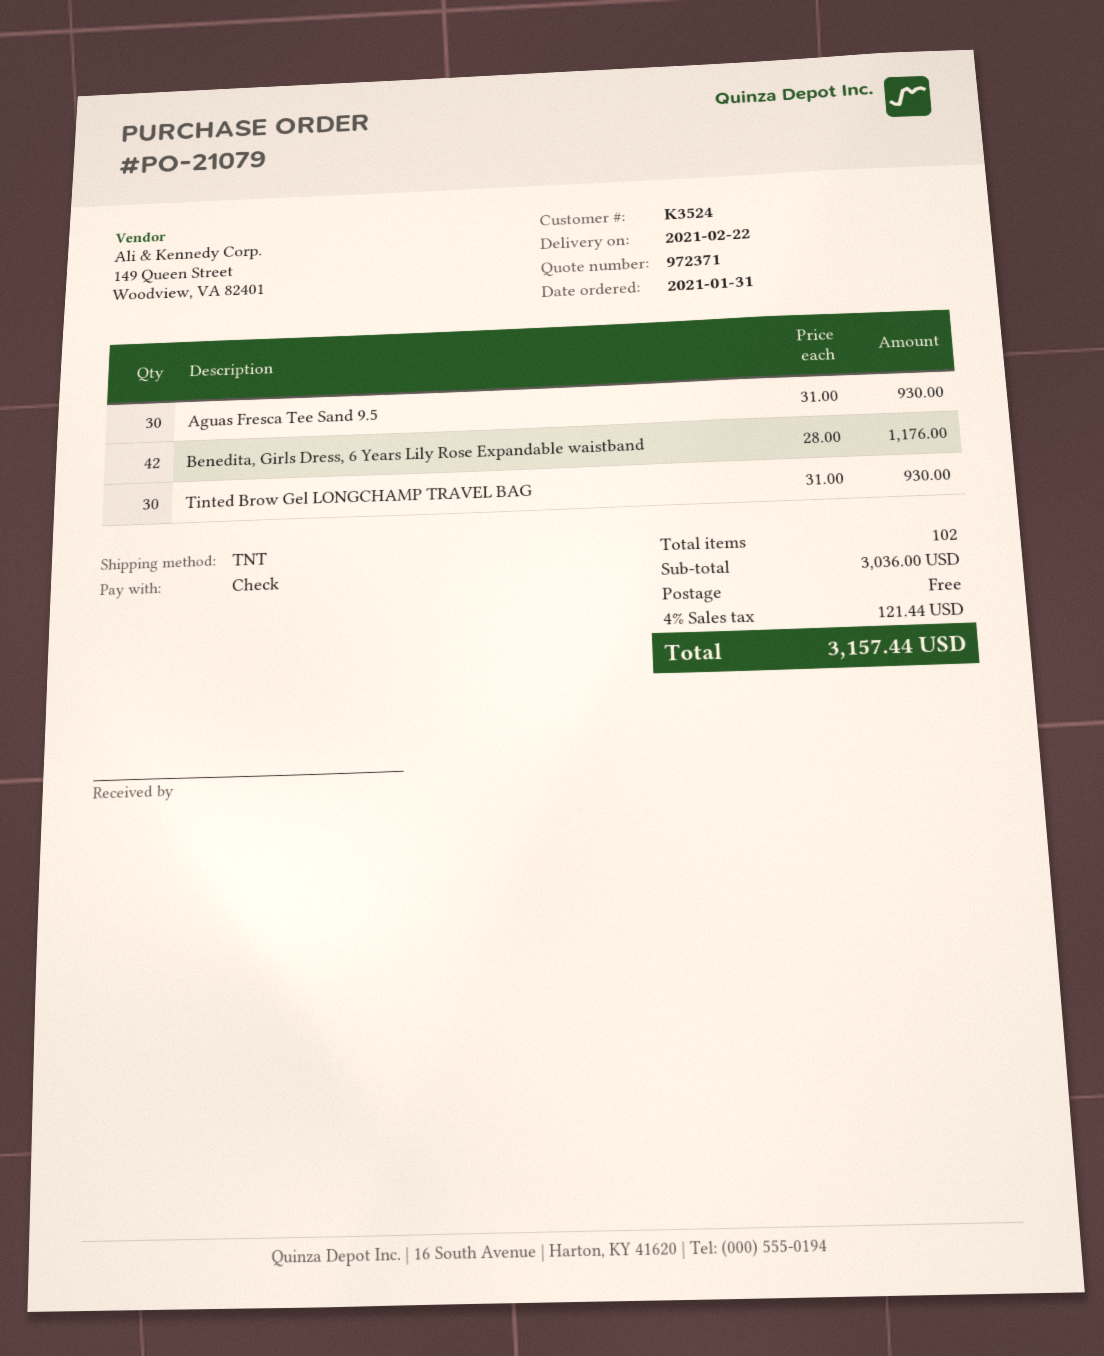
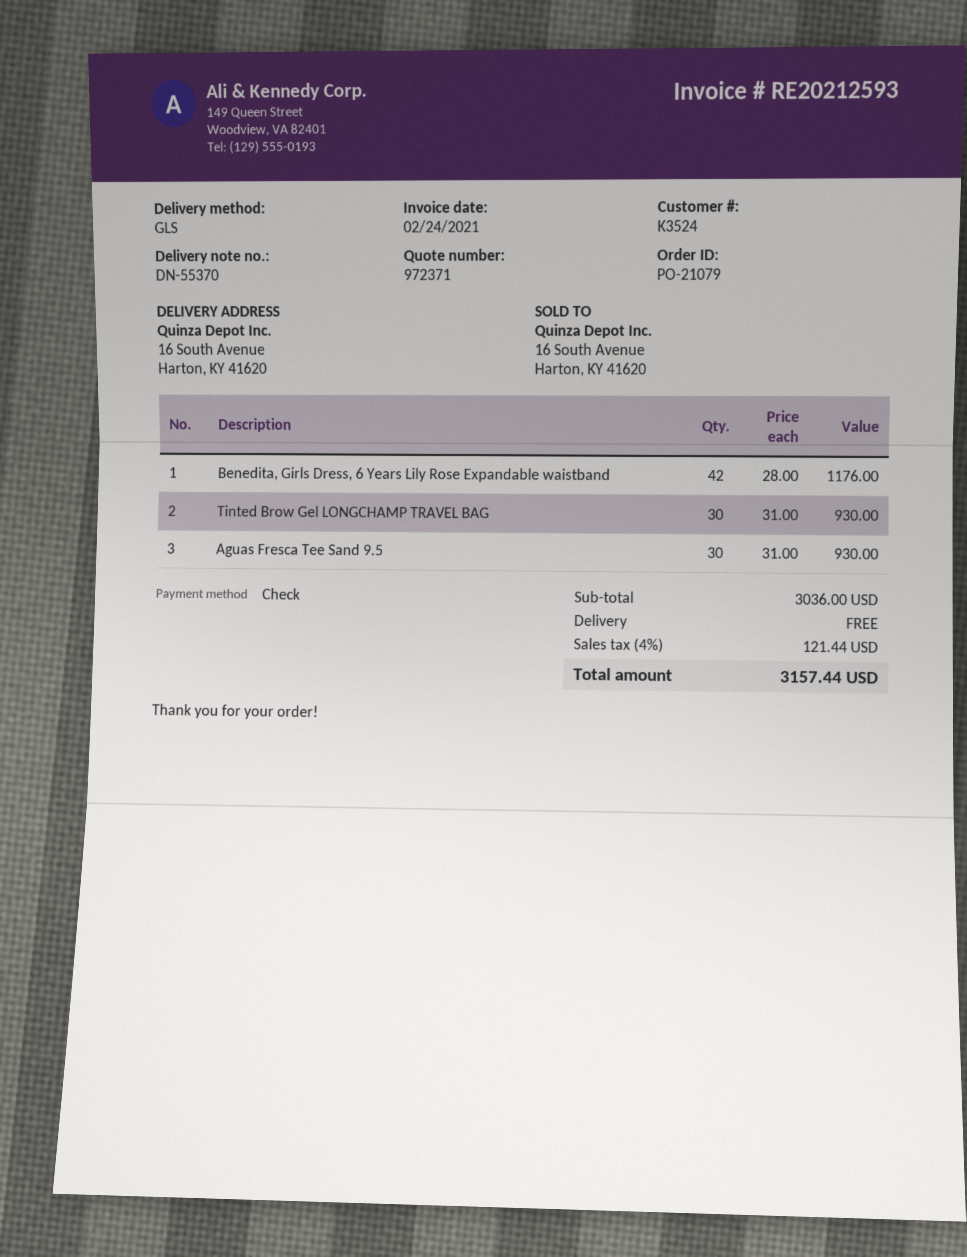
shipping method: TNT -> GLS

